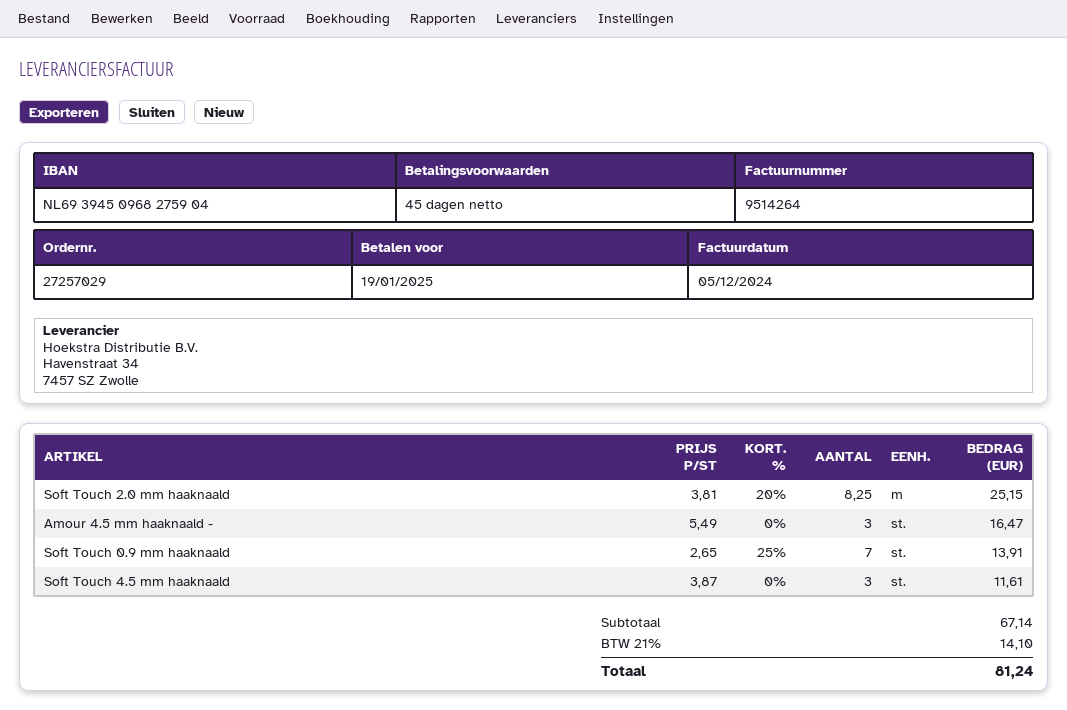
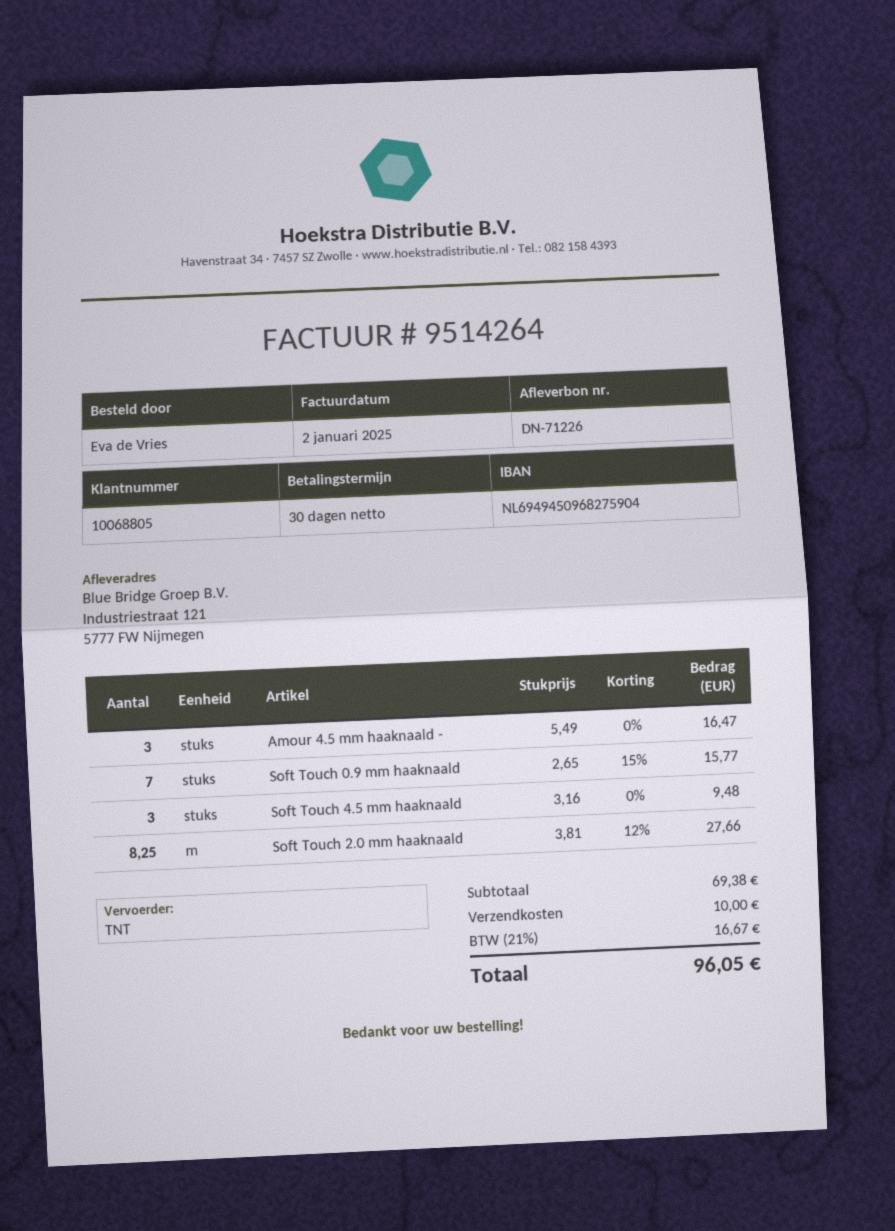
invoice date: 2024-12-05 -> 2025-01-02
payment terms: 45 days -> 30 days
bank account: NL6939450968275904 -> NL6949450968275904
Soft Touch 2.0 mm haaknaald: 8.25 x 3.81 - 20% = 25.15 -> 8.25 x 3.81 - 12% = 27.66
Soft Touch 0.9 mm haaknaald: 7 x 2.65 - 25% = 13.91 -> 7 x 2.65 - 15% = 15.77
Soft Touch 4.5 mm haaknaald: 3 x 3.87 = 11.61 -> 3 x 3.16 = 9.48
subtotal: 67.14 -> 69.38
shipping: none -> 10.00
tax: 21% = 14.10 -> 21% = 16.67
total: 81.24 -> 96.05

